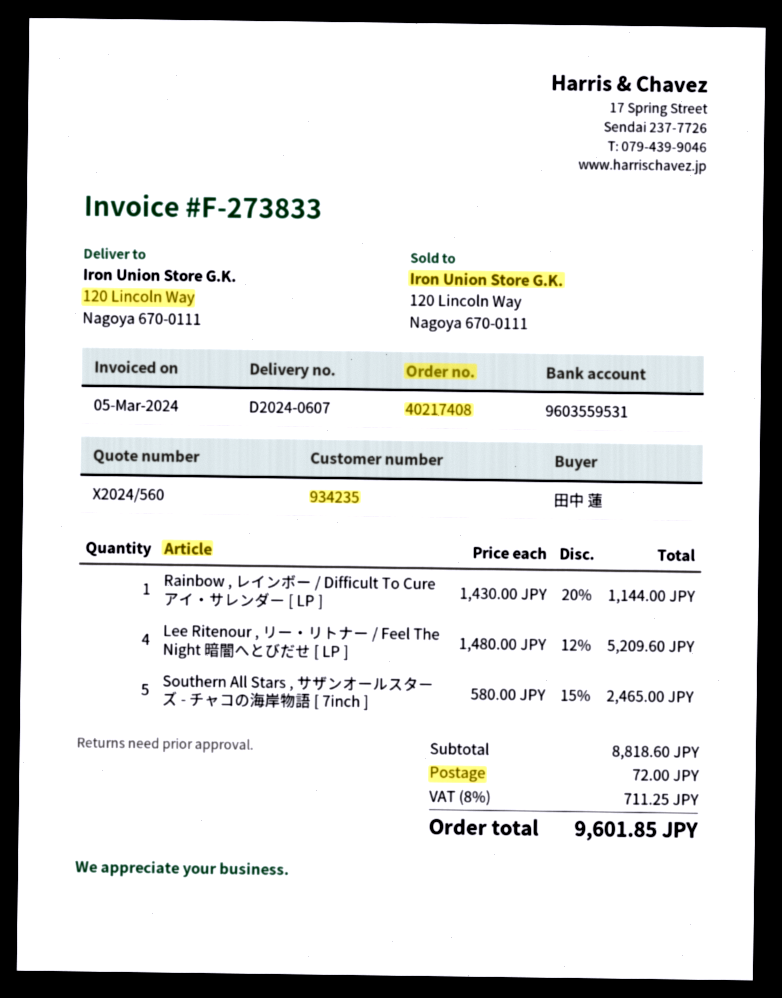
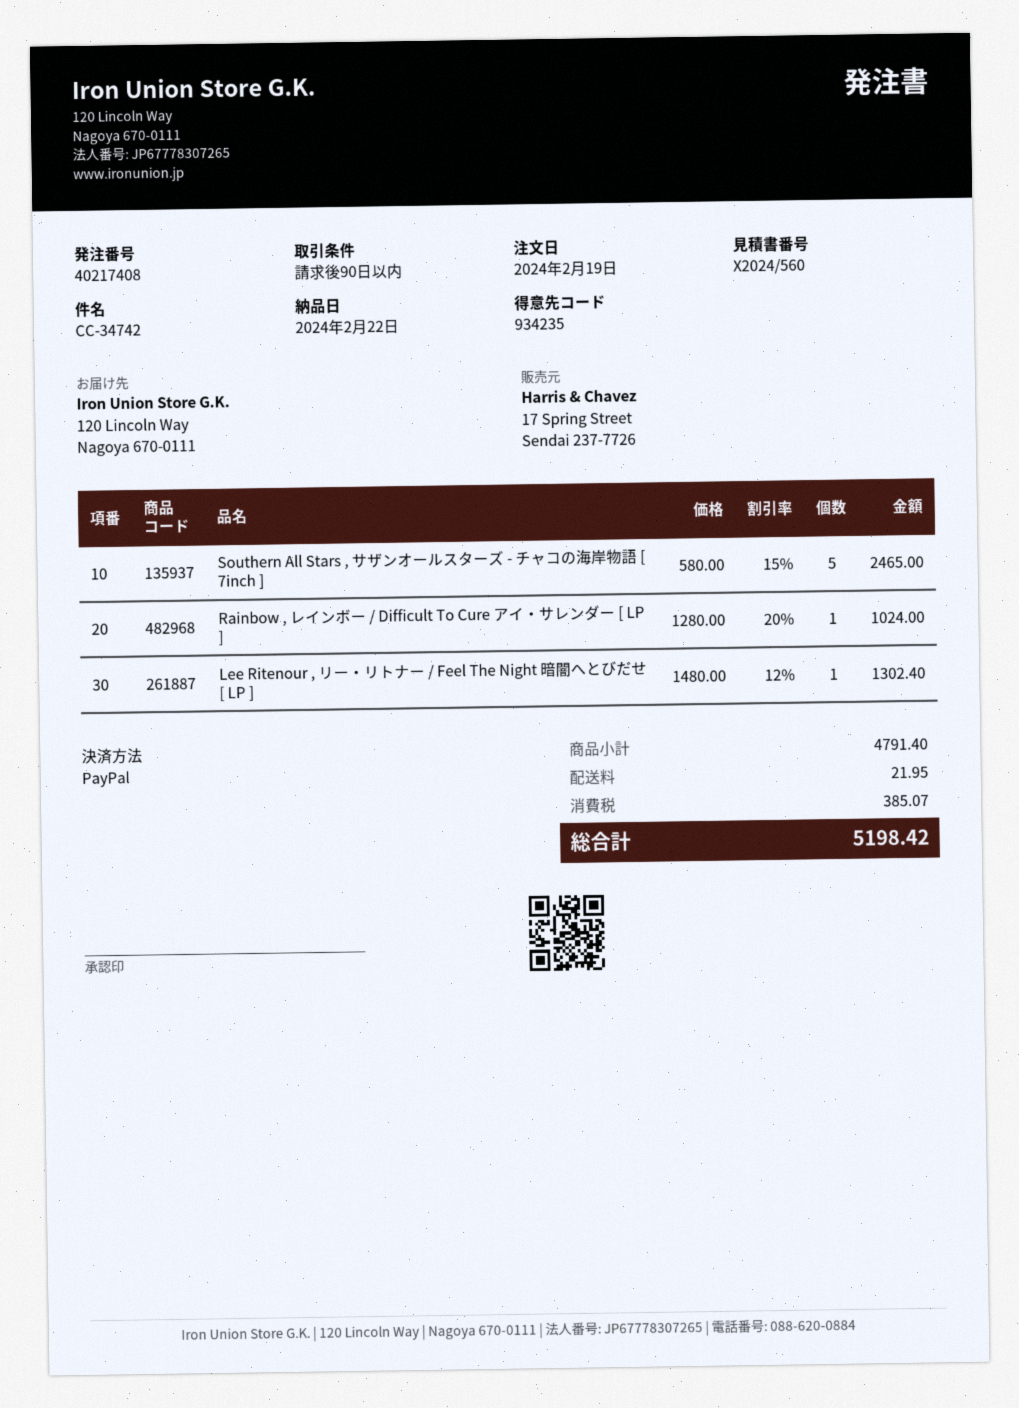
Rainbow , レインボー / Difficult To Cure アイ・サレンダー [ LP ]: 1 x 1430.00 - 20% = 1144.00 -> 1 x 1280.00 - 20% = 1024.00
Lee Ritenour , リー・リトナー / Feel The Night 暗闇へとびだせ [ LP ]: 4 x 1480.00 - 12% = 5209.60 -> 1 x 1480.00 - 12% = 1302.40
subtotal: 8818.60 -> 4791.40
shipping: 72.00 -> 21.95
tax: 711.25 -> 385.07
total: 9601.85 -> 5198.42

